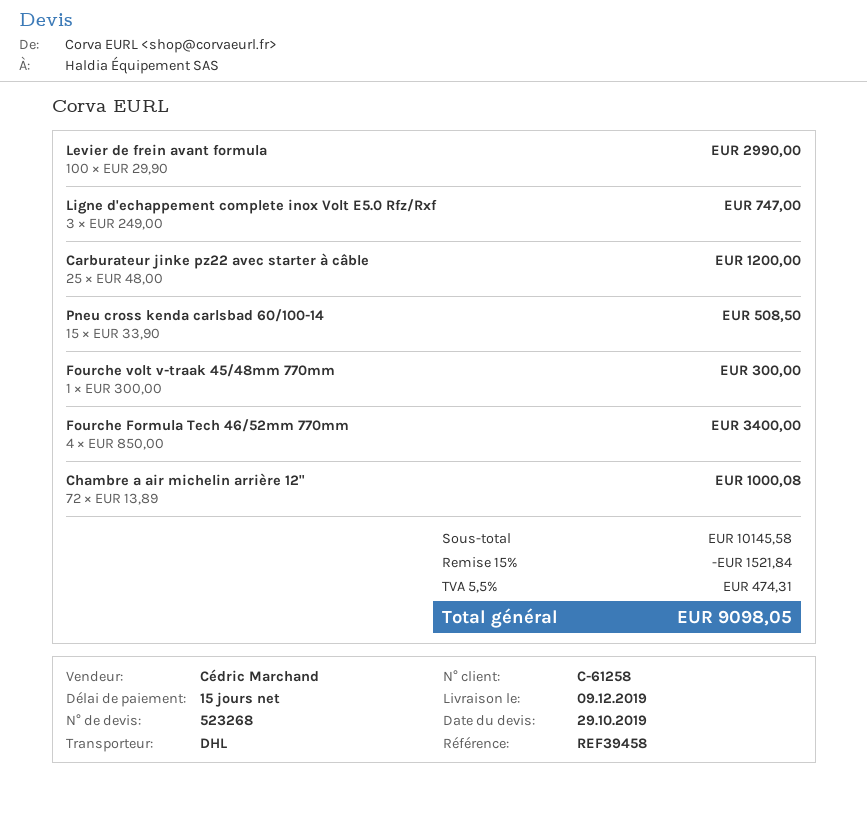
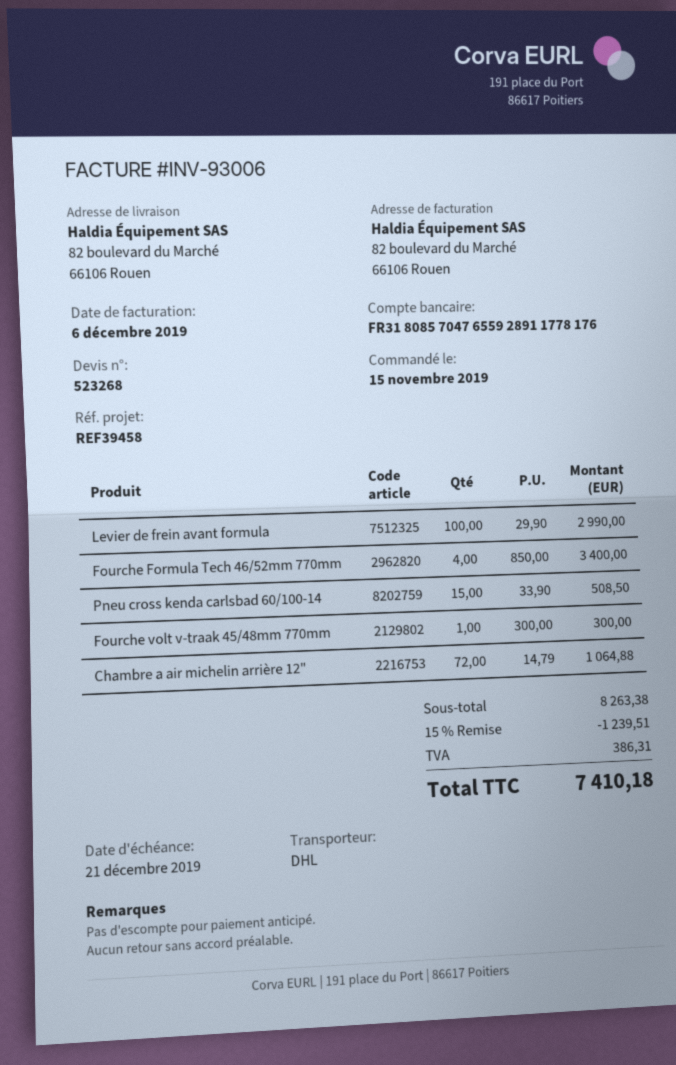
Ligne d'echappement complete inox Volt E5.0 Rfz/Rxf: 3 x 249.00 = 747.00 -> none
Carburateur jinke pz22 avec starter à câble: 25 x 48.00 = 1200.00 -> none
Chambre a air michelin arrière 12": 72 x 13.89 = 1000.08 -> 72 x 14.79 = 1064.88
subtotal: 10145.58 -> 8263.38
discount: 15% = 1521.84 -> 15% = 1239.51
tax: 474.31 -> 386.31
total: 9098.05 -> 7410.18

